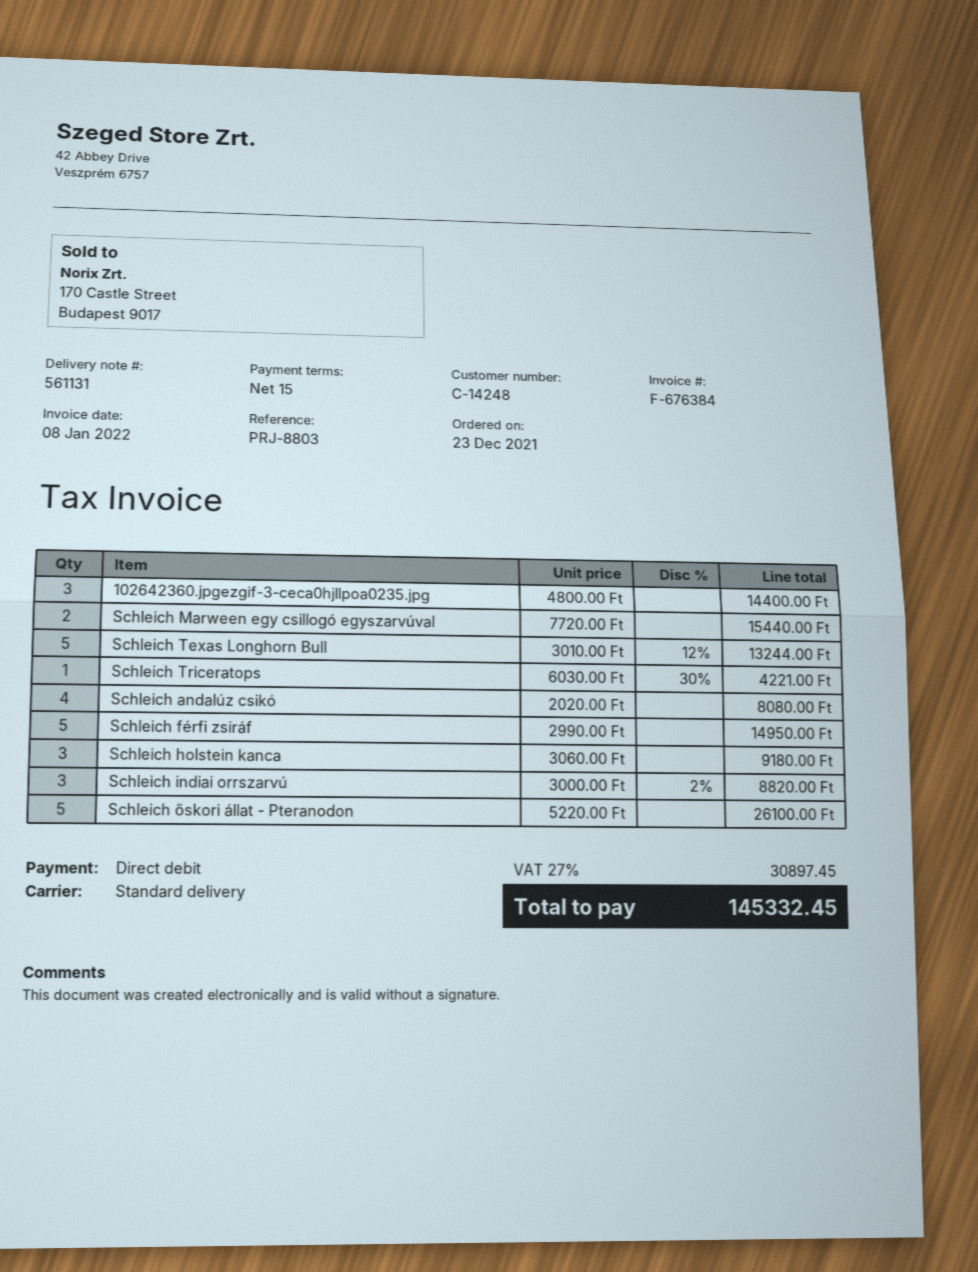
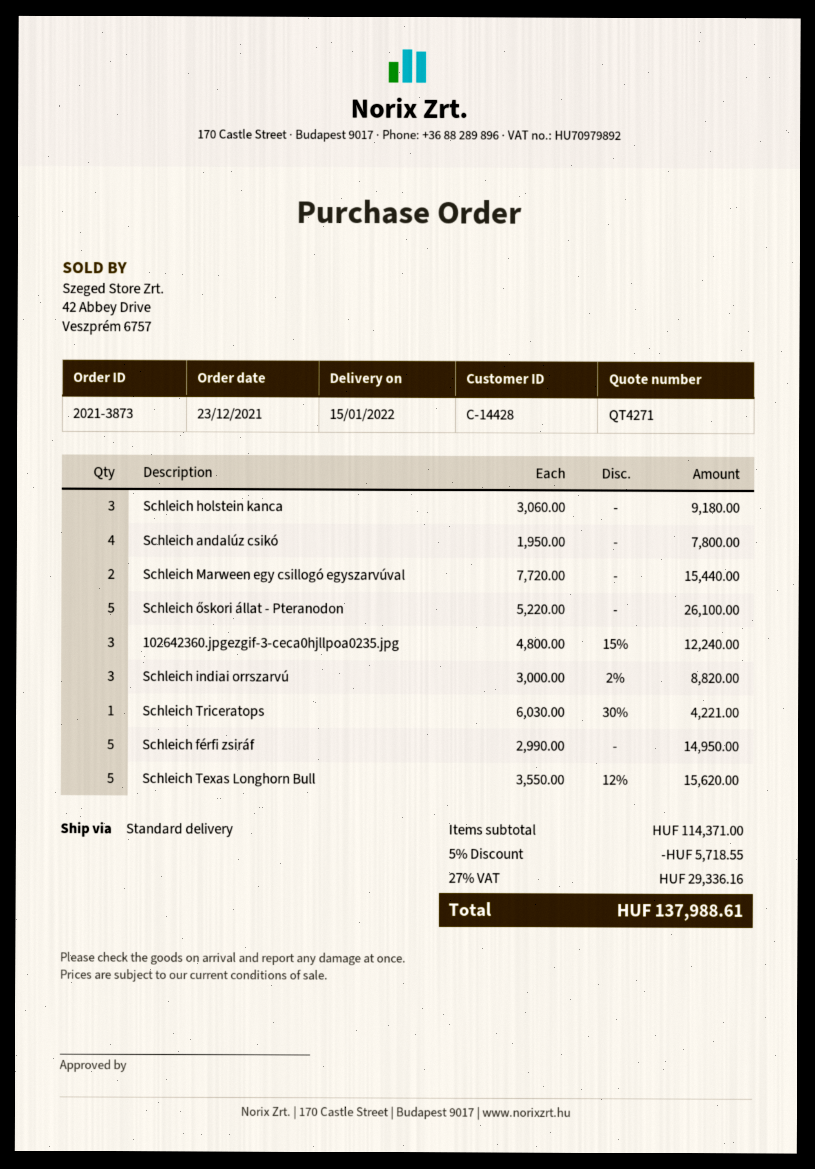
customer number: C-14248 -> C-14428
102642360.jpgezgif-3-ceca0hjllpoa0235.jpg: 3 x 4800.00 = 14400.00 -> 3 x 4800.00 - 15% = 12240.00
Schleich Texas Longhorn Bull: 5 x 3010.00 - 12% = 13244.00 -> 5 x 3550.00 - 12% = 15620.00
Schleich andalúz csikó: 4 x 2020.00 = 8080.00 -> 4 x 1950.00 = 7800.00
discount: none -> 5% = 5718.55
tax: 27% = 30897.45 -> 27% = 29336.16
total: 145332.45 -> 137988.61

